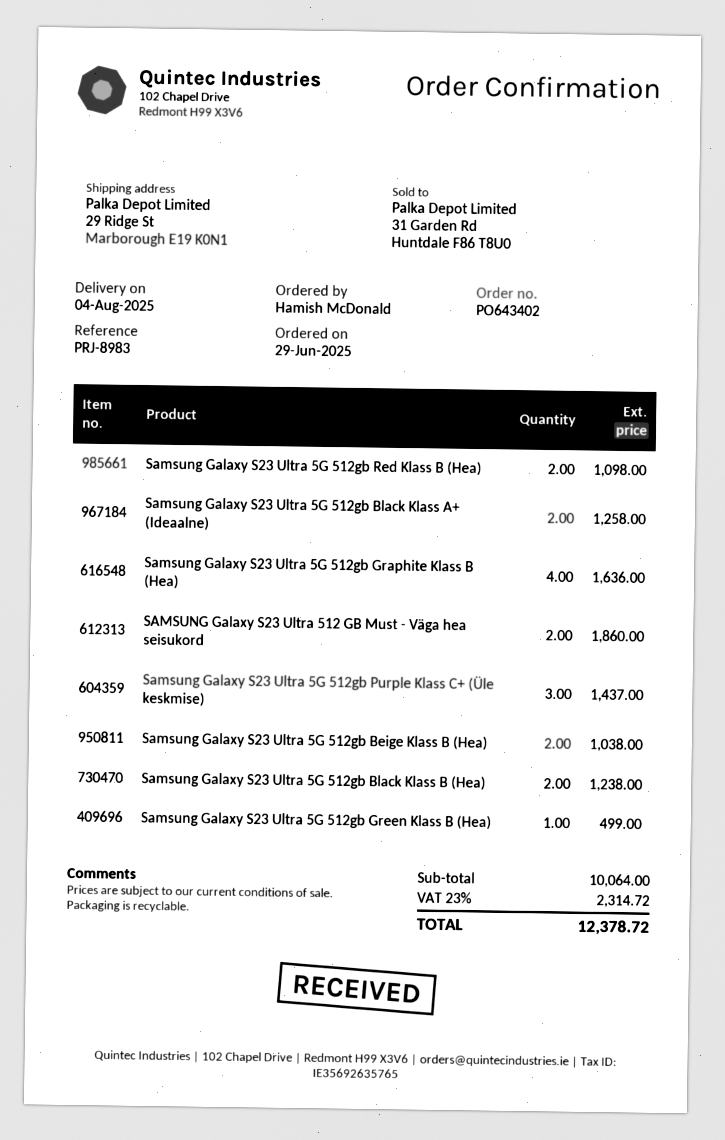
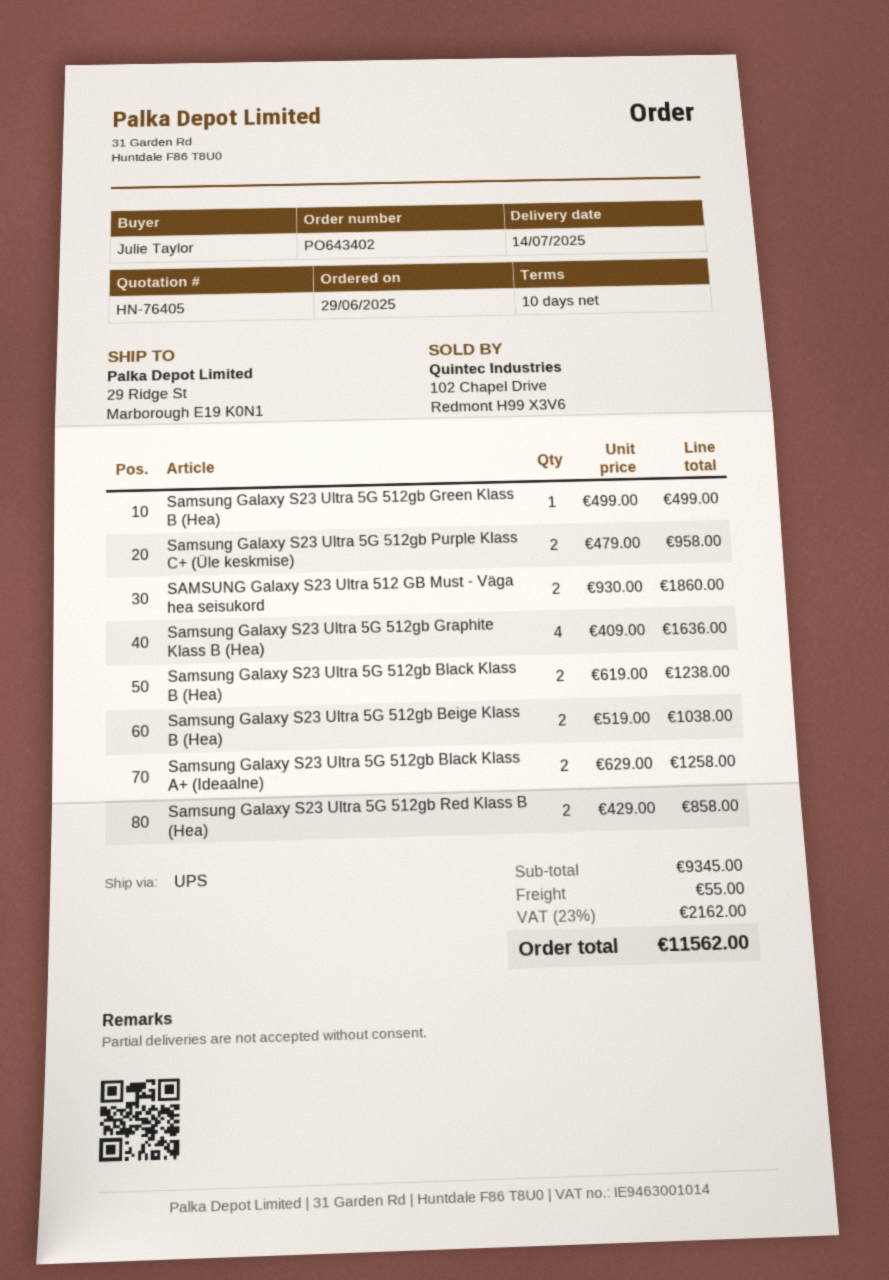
delivery date: 2025-08-04 -> 2025-07-14
ordered by: Hamish McDonald -> Julie Taylor
Samsung Galaxy S23 Ultra 5G 512gb Red Klass B (Hea): 2 for 1098.00 -> 2 for 858.00
Samsung Galaxy S23 Ultra 5G 512gb Purple Klass C+ (Üle keskmise): 3 for 1437.00 -> 2 for 958.00
subtotal: 10064.00 -> 9345.00
shipping: none -> 55.00
tax: 23% = 2314.72 -> 23% = 2162.00
total: 12378.72 -> 11562.00

